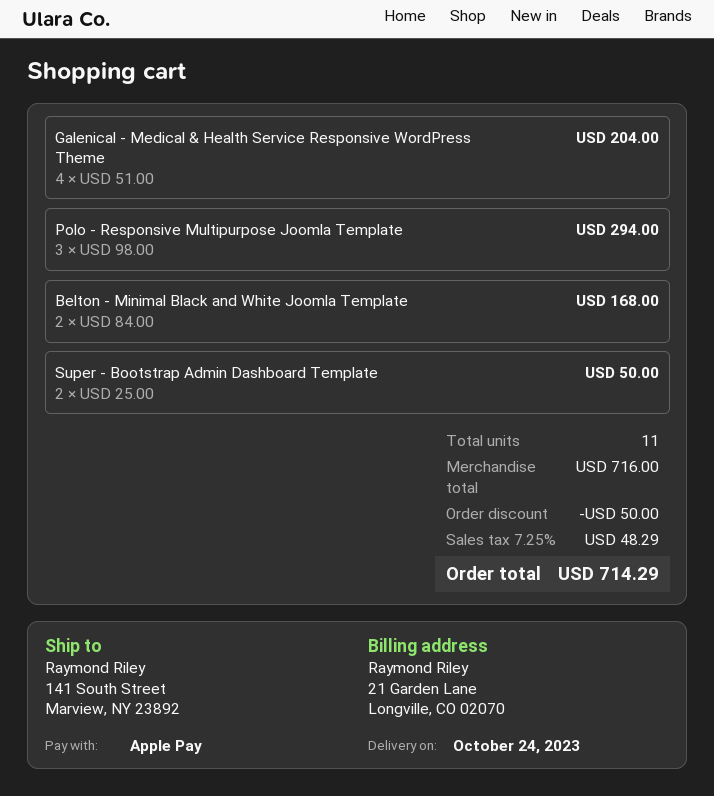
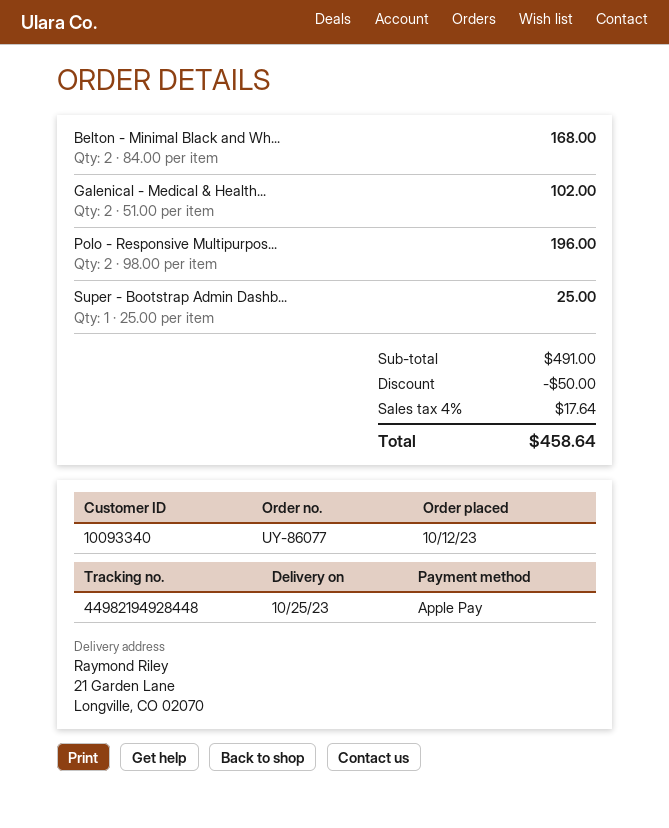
delivery date: 2023-10-24 -> 2023-10-25
ship to: 141 South Street, Marview, NY 23892 -> 21 Garden Lane, Longville, CO 02070
Galenical - Medical & Health Service Responsive WordPress Theme: 4 x 51.00 = 204.00 -> 2 x 51.00 = 102.00
Polo - Responsive Multipurpose Joomla Template: 3 x 98.00 = 294.00 -> 2 x 98.00 = 196.00
Super - Bootstrap Admin Dashboard Template: 2 x 25.00 = 50.00 -> 1 x 25.00 = 25.00
subtotal: 716.00 -> 491.00
tax: 7.25% = 48.29 -> 4% = 17.64
total: 714.29 -> 458.64

